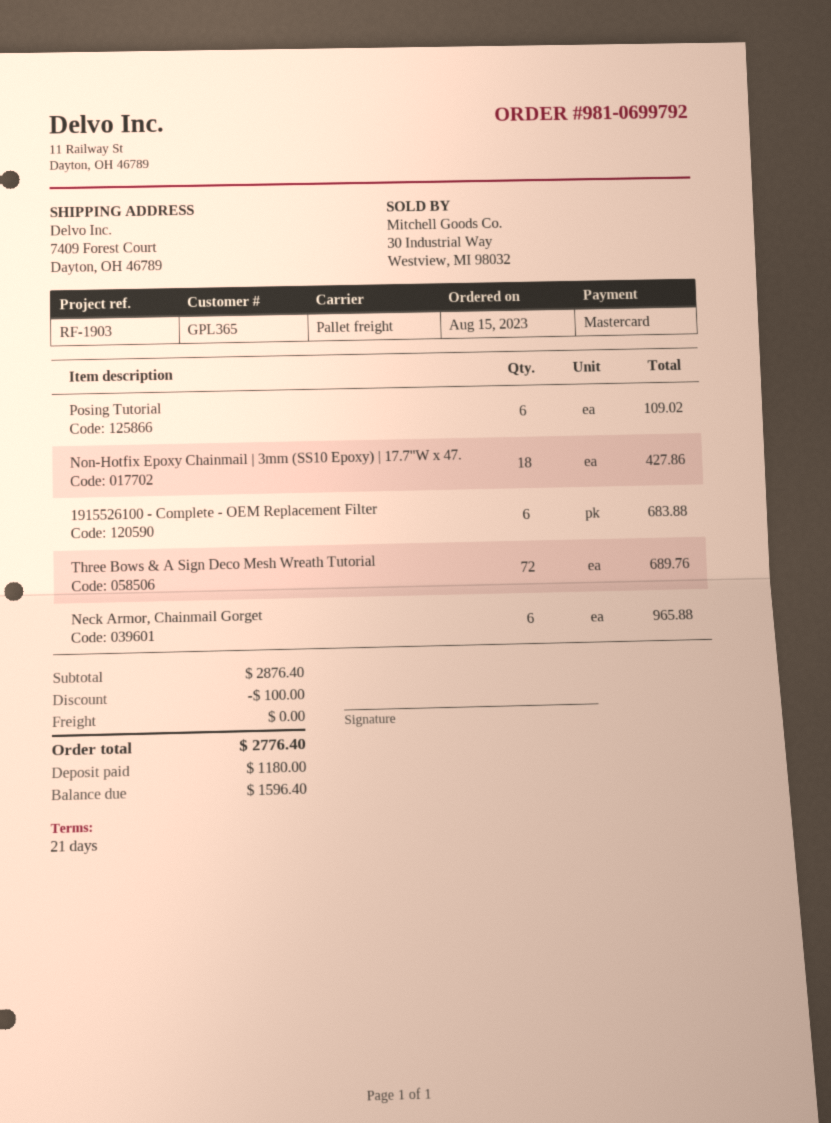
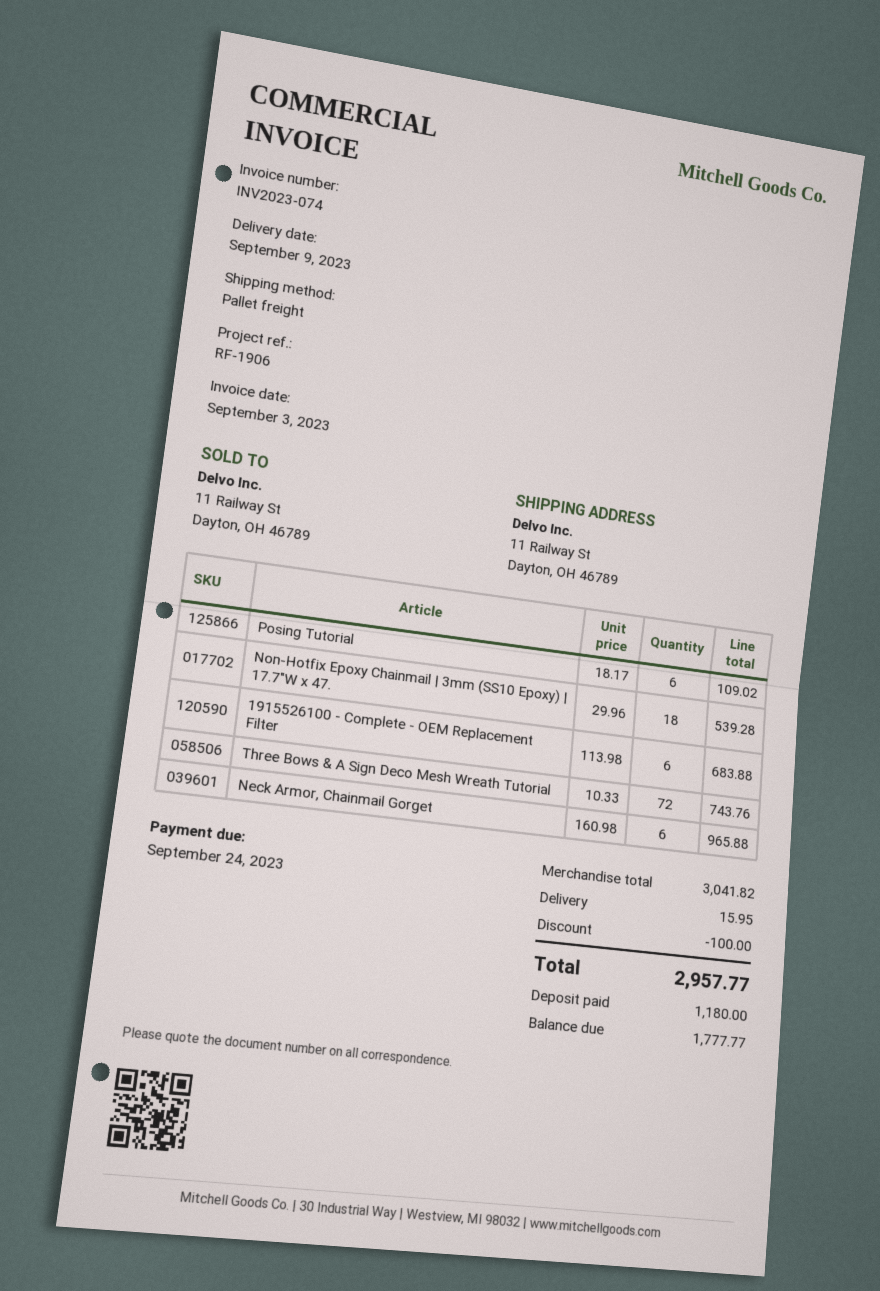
reference: RF-1903 -> RF-1906
ship to: 7409 Forest Court, Dayton, OH 46789 -> 11 Railway St, Dayton, OH 46789
Non-Hotfix Epoxy Chainmail | 3mm (SS10 Epoxy) | 17.7"W x 47.: 18 for 427.86 -> 18 for 539.28
Three Bows & A Sign Deco Mesh Wreath Tutorial: 72 for 689.76 -> 72 for 743.76
subtotal: 2876.40 -> 3041.82
shipping: 0.00 -> 15.95
total: 2776.40 -> 2957.77
balance: 1596.40 -> 1777.77

